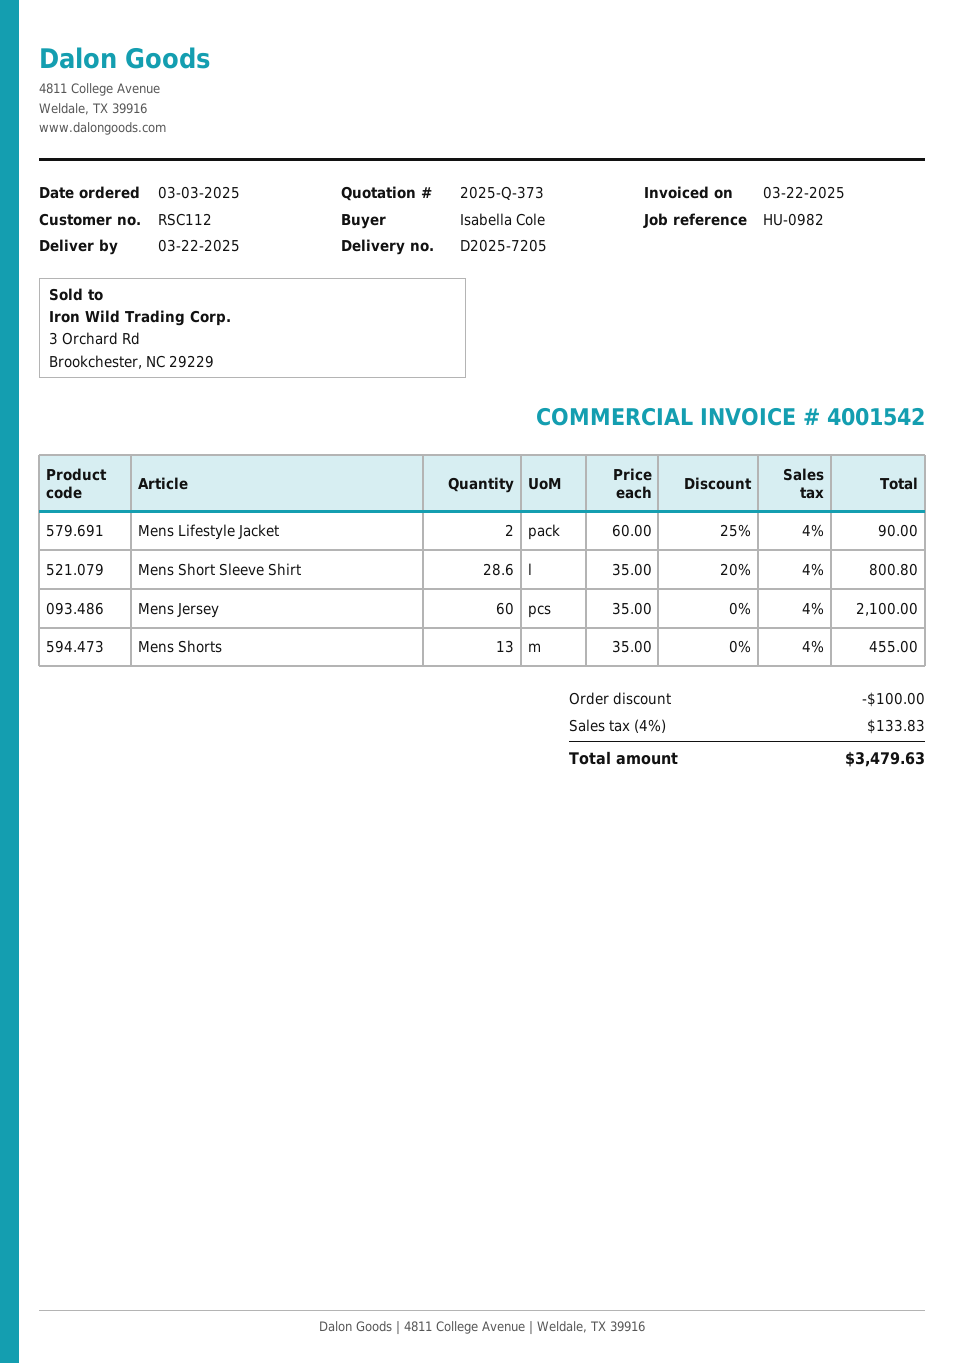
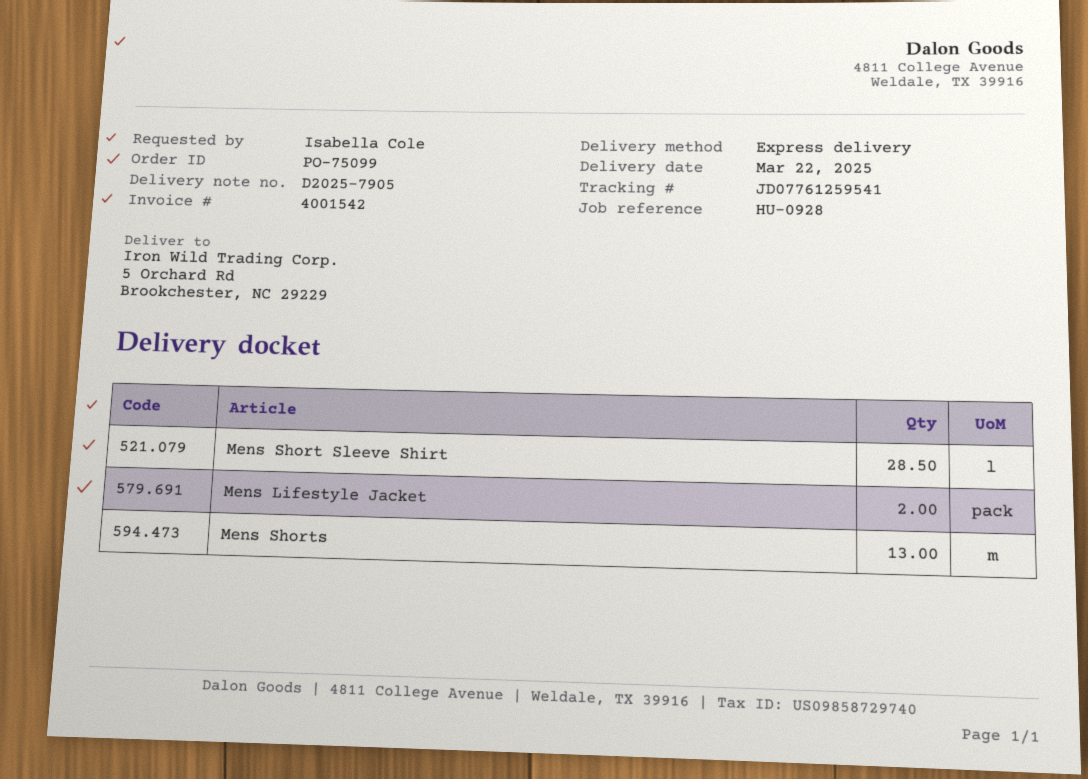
delivery note number: D2025-7205 -> D2025-7905
reference: HU-0982 -> HU-0928
Mens Short Sleeve Shirt: 28.6 -> 28.5
Mens Jersey: 60 -> none

